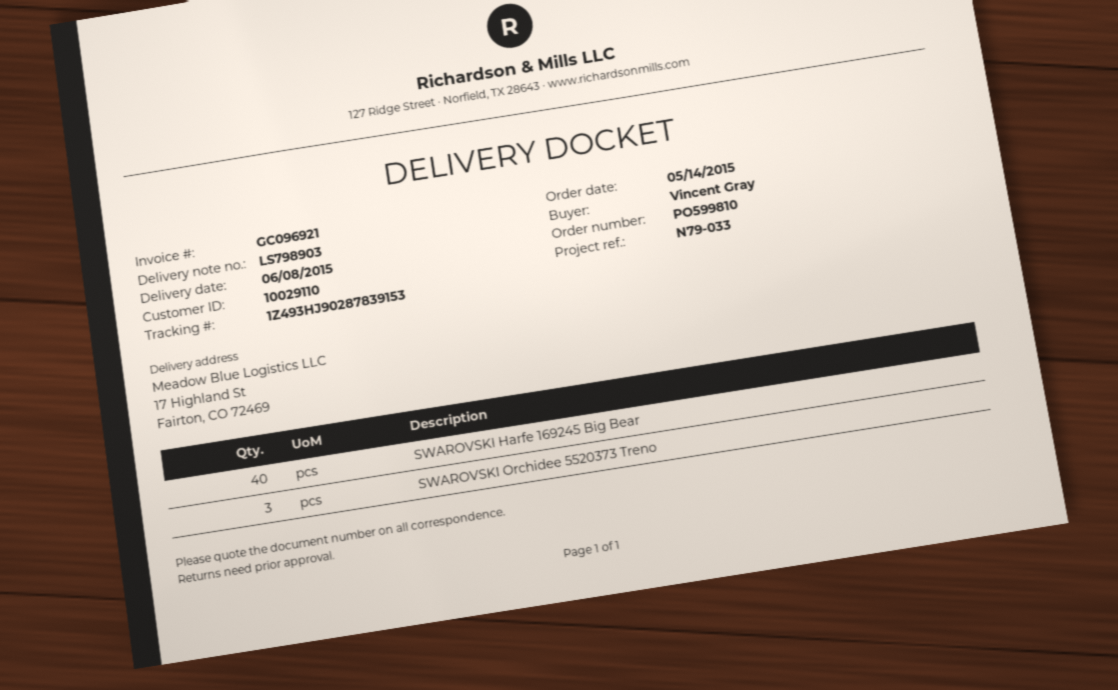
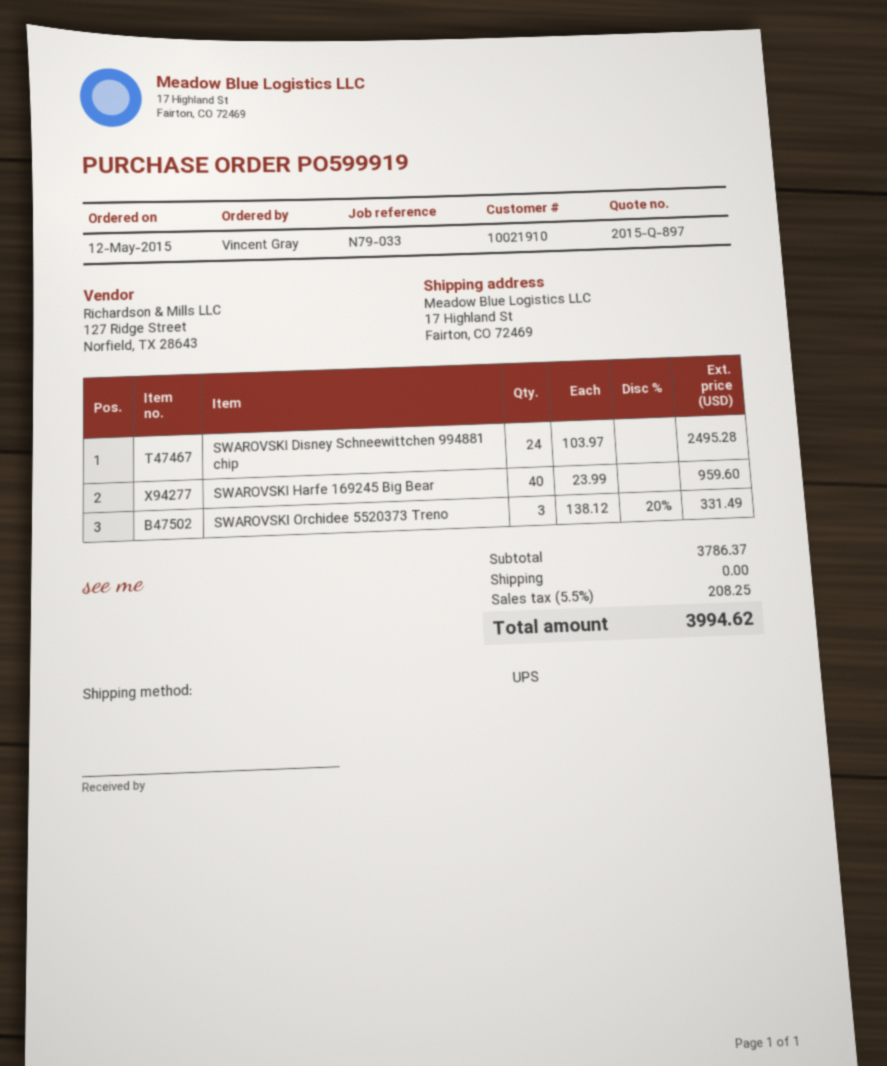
order number: PO599810 -> PO599919
order date: 2015-05-14 -> 2015-05-12
customer number: 10029110 -> 10021910
SWAROVSKI Disney Schneewittchen 994881 chip: none -> 24

